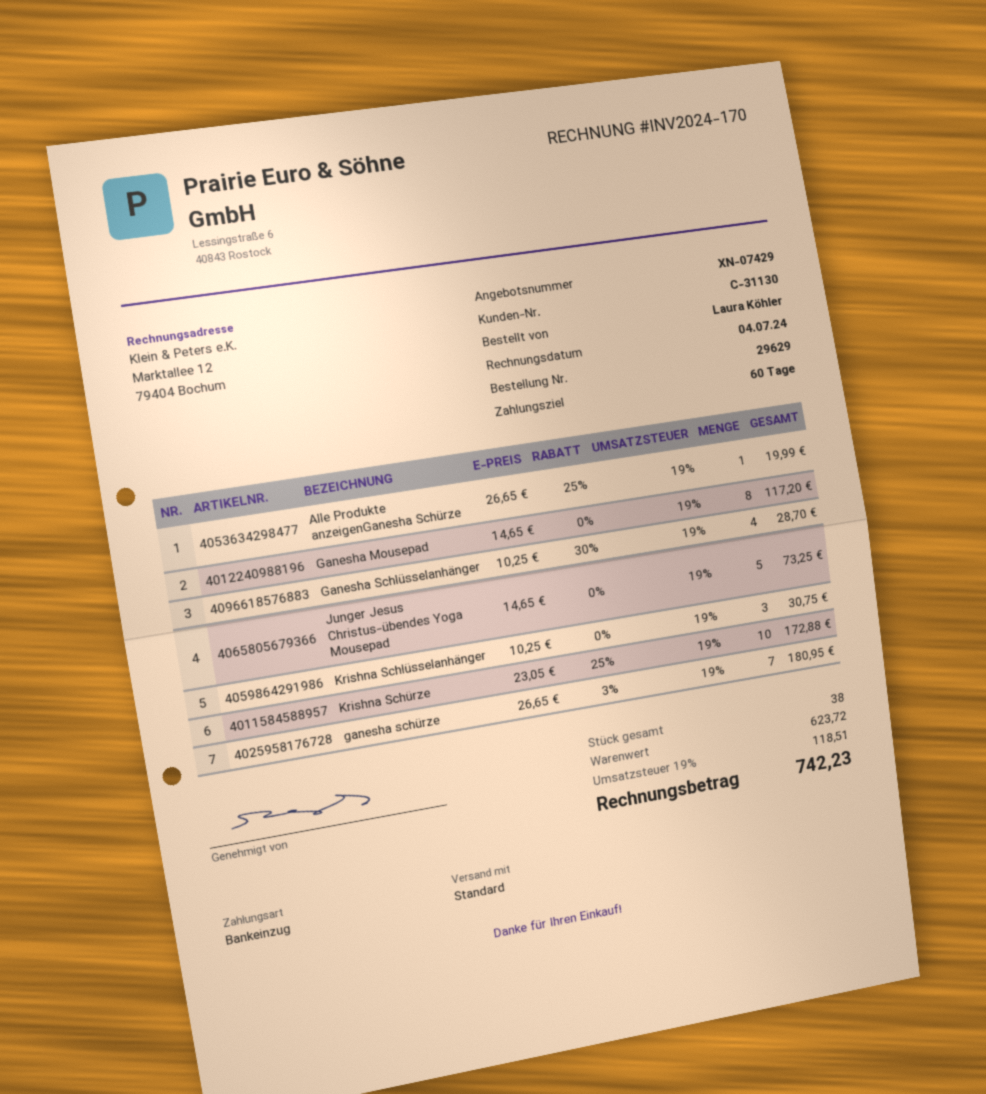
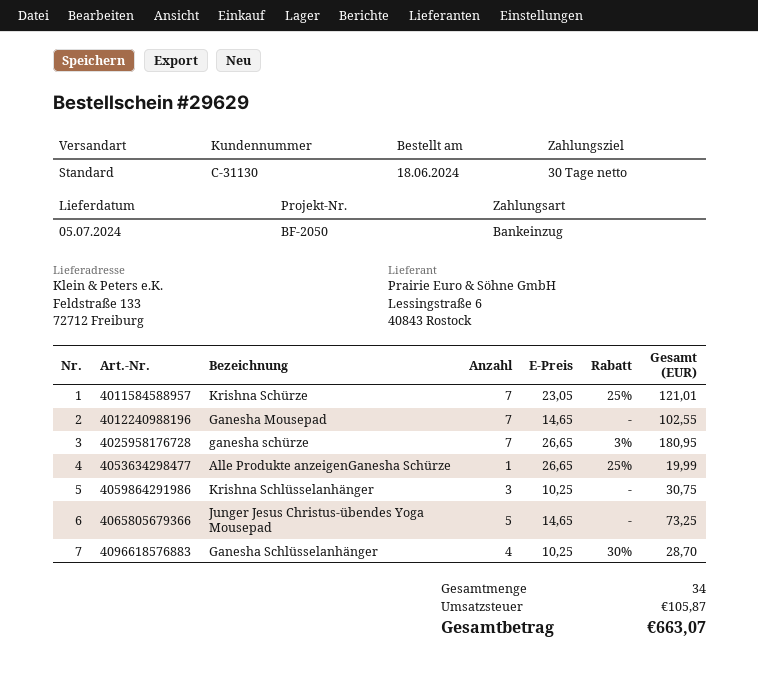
payment terms: 60 days -> 30 days
Ganesha Mousepad: 8 x 14.65 = 117.20 -> 7 x 14.65 = 102.55
Krishna Schürze: 10 x 23.05 - 25% = 172.88 -> 7 x 23.05 - 25% = 121.01
total quantity: 38 -> 34
tax: 118.51 -> 105.87
total: 742.23 -> 663.07

